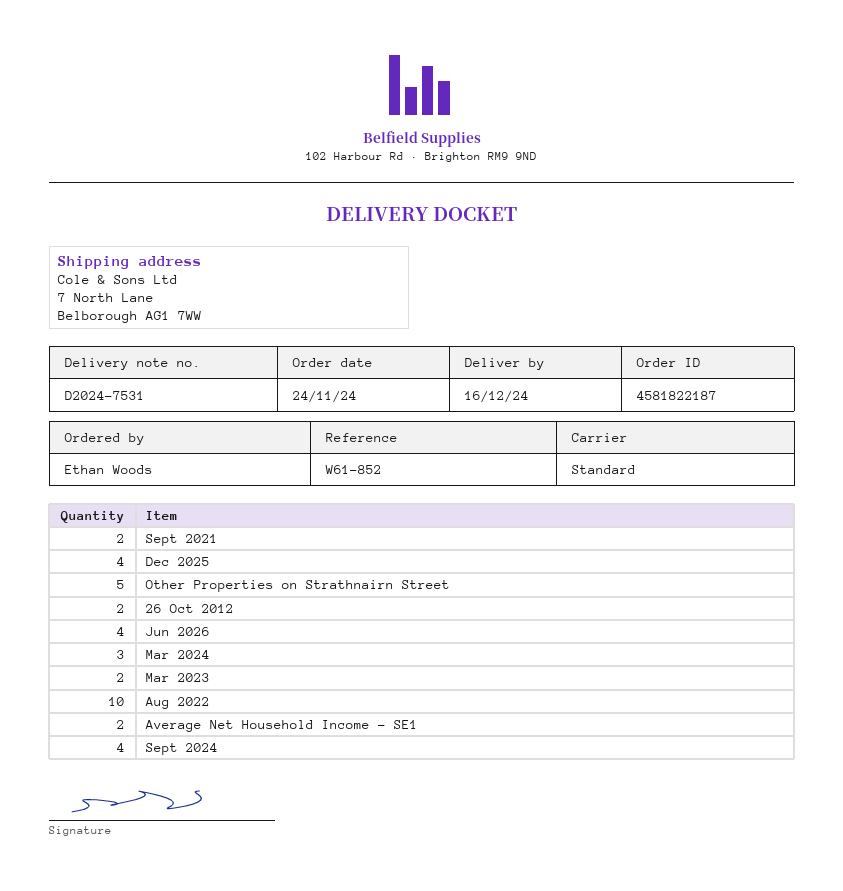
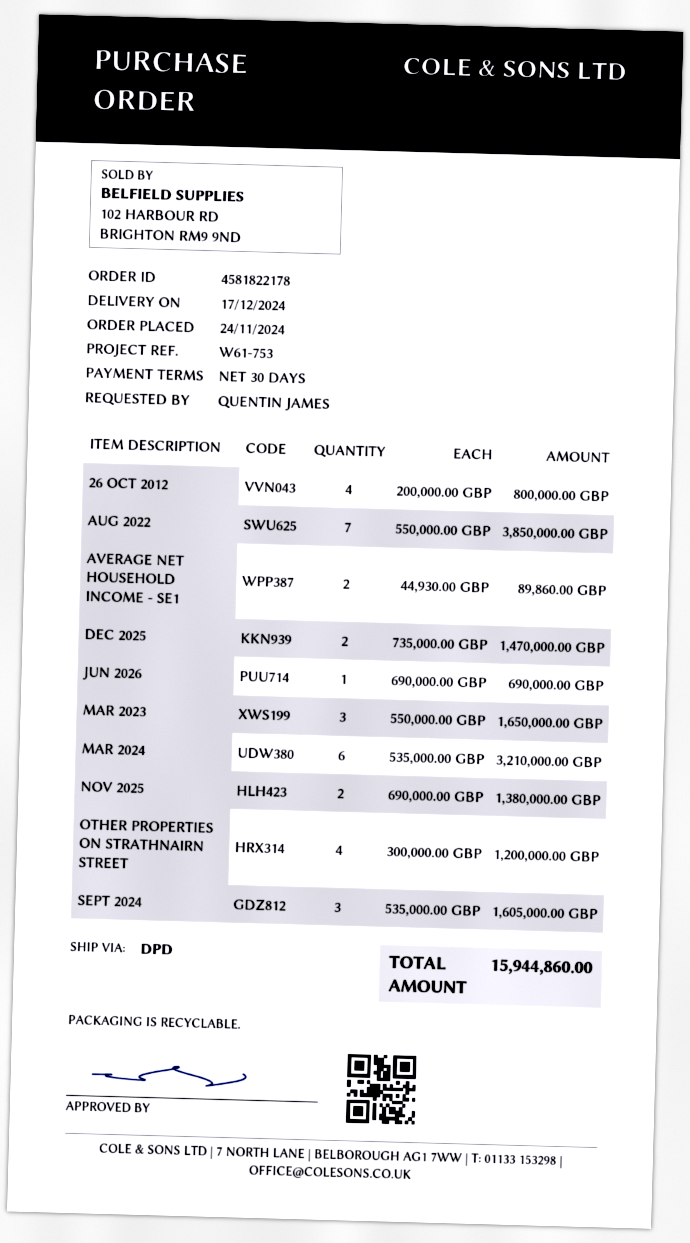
order number: 4581822187 -> 4581822178
delivery date: 2024-12-16 -> 2024-12-17
reference: W61-852 -> W61-753
ordered by: Ethan Woods -> QUENTIN JAMES
shipping method: standard -> DPD
Sept 2021: 2 -> none
Dec 2025: 4 -> 2
Other Properties on Strathnairn Street: 5 -> 4
26 Oct 2012: 2 -> 4
Jun 2026: 4 -> 1
Mar 2024: 3 -> 6
Mar 2023: 2 -> 3
Aug 2022: 10 -> 7
Sept 2024: 4 -> 3
NOV 2025: none -> 2

